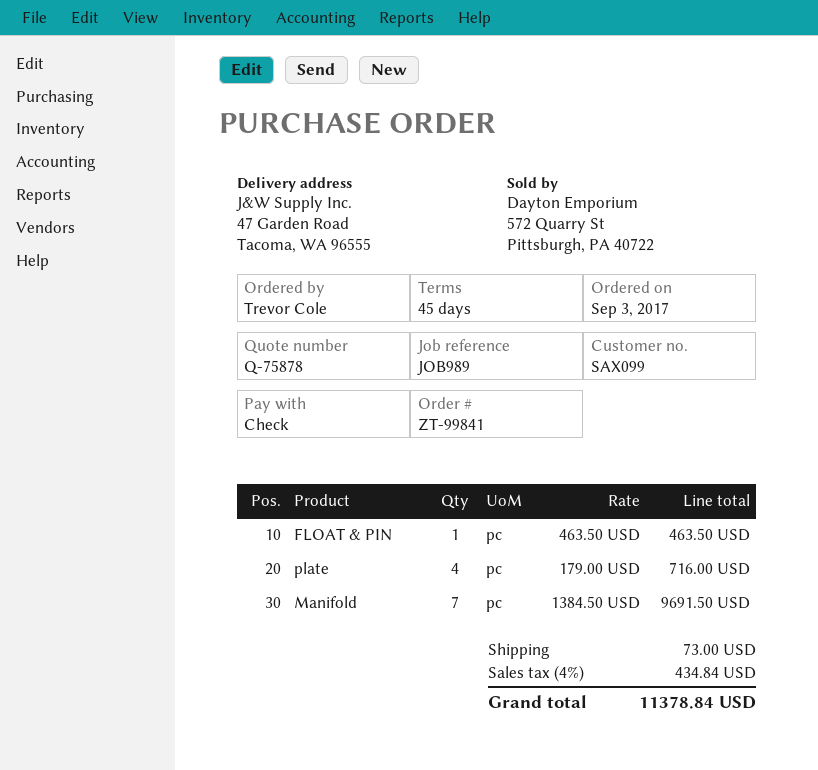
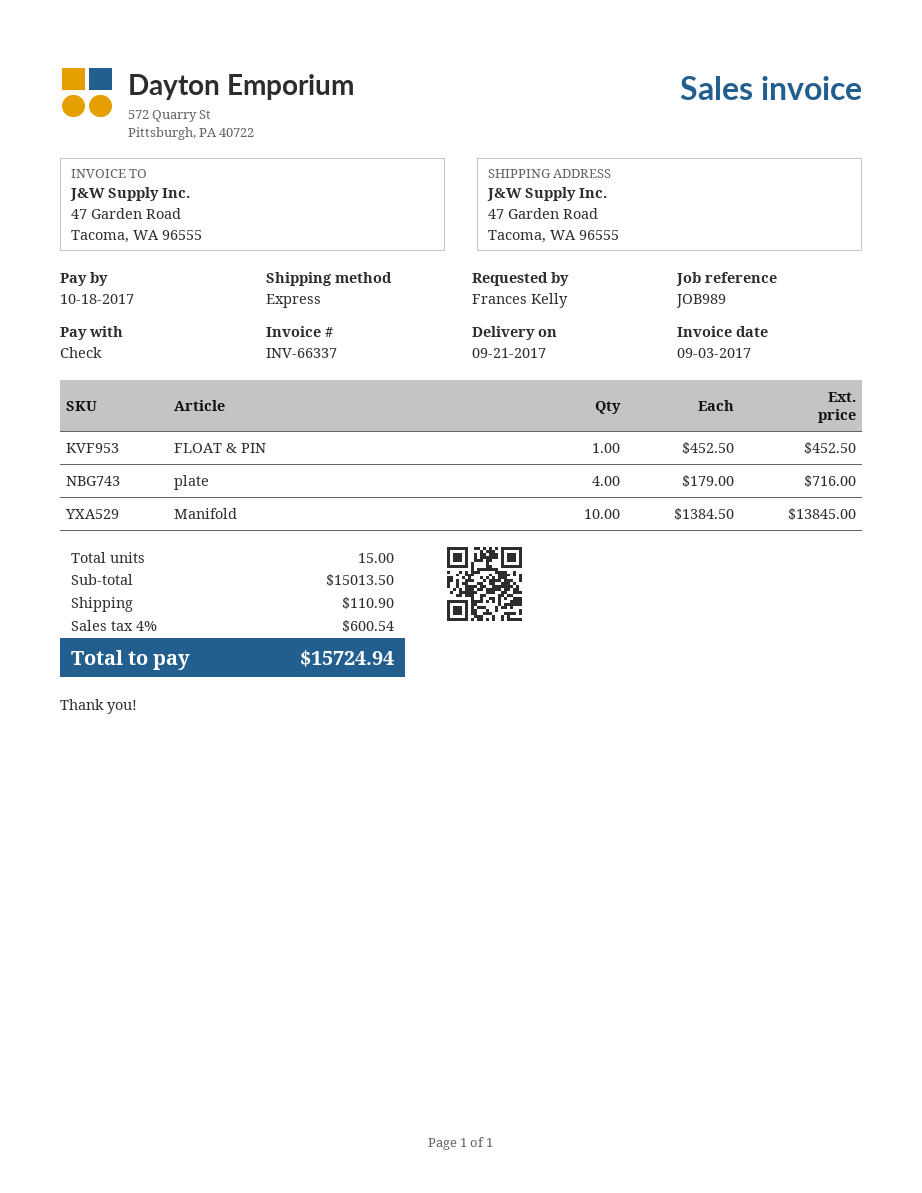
ordered by: Trevor Cole -> Frances Kelly
FLOAT & PIN: 1 x 463.50 = 463.50 -> 1 x 452.50 = 452.50
Manifold: 7 x 1384.50 = 9691.50 -> 10 x 1384.50 = 13845.00
shipping: 73.00 -> 110.90
tax: 4% = 434.84 -> 4% = 600.54
total: 11378.84 -> 15724.94

